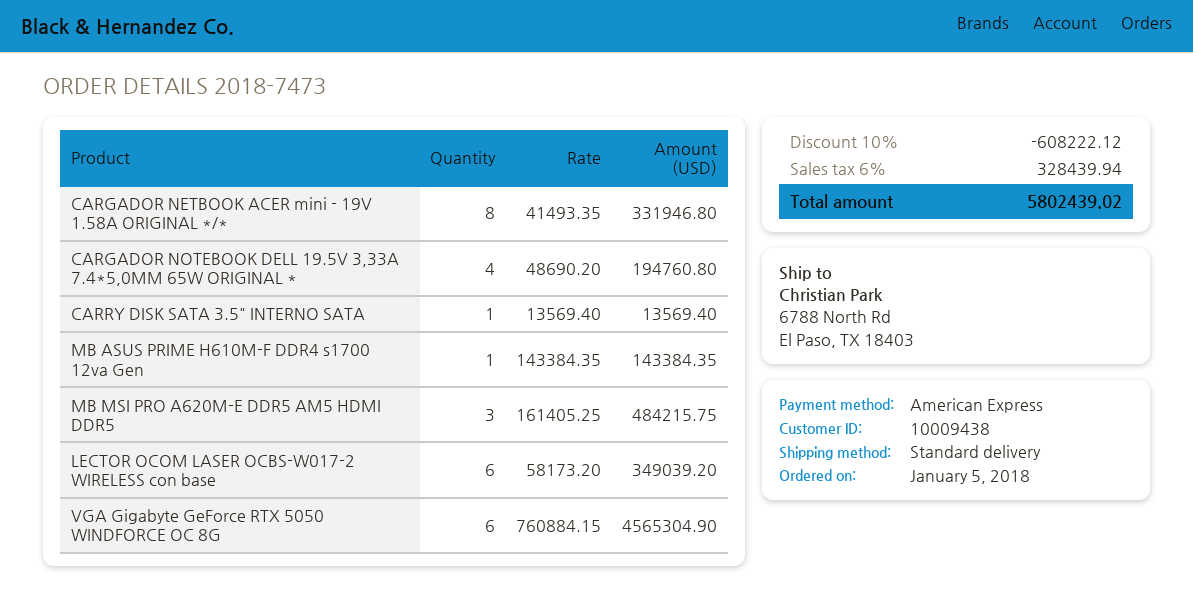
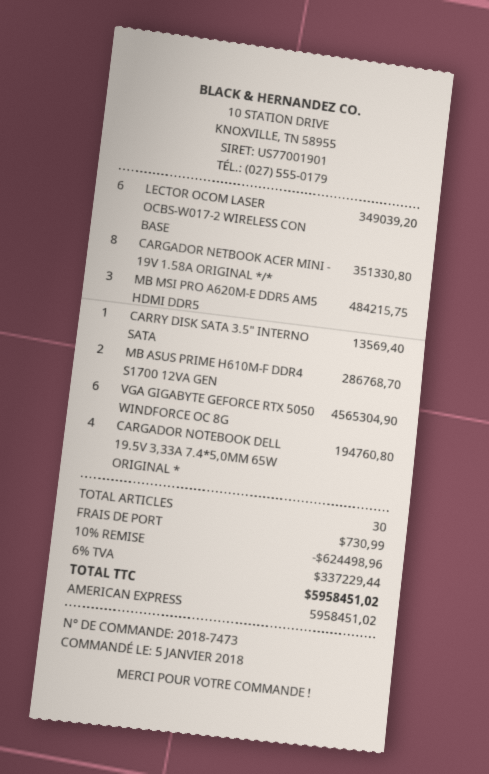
CARGADOR NETBOOK ACER mini - 19V 1.58A ORIGINAL */*: 8 for 331946.80 -> 8 for 351330.80
MB ASUS PRIME H610M-F DDR4 s1700 12va Gen: 1 for 143384.35 -> 2 for 286768.70
discount: 10% = 608222.12 -> 10% = 624498.96
shipping: none -> 730.99
tax: 6% = 328439.94 -> 6% = 337229.44
total: 5802439.02 -> 5958451.02

